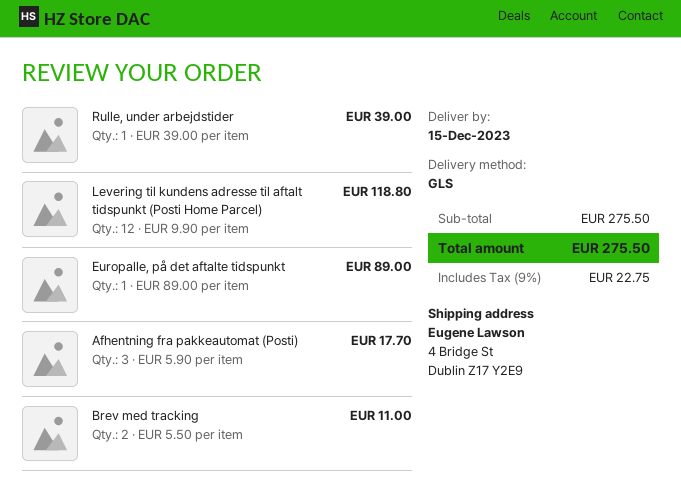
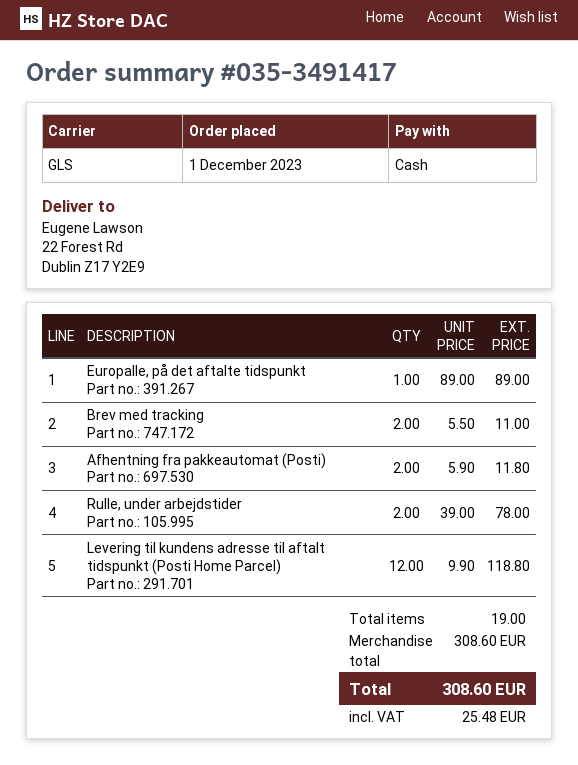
ship to: 4 Bridge St, Dublin Z17 Y2E9 -> 22 Forest Rd, Dublin Z17 Y2E9
Rulle, under arbejdstider: 1 x 39.00 = 39.00 -> 2 x 39.00 = 78.00
Afhentning fra pakkeautomat (Posti): 3 x 5.90 = 17.70 -> 2 x 5.90 = 11.80
subtotal: 275.50 -> 308.60
tax: 22.75 -> 25.48
total: 275.50 -> 308.60

